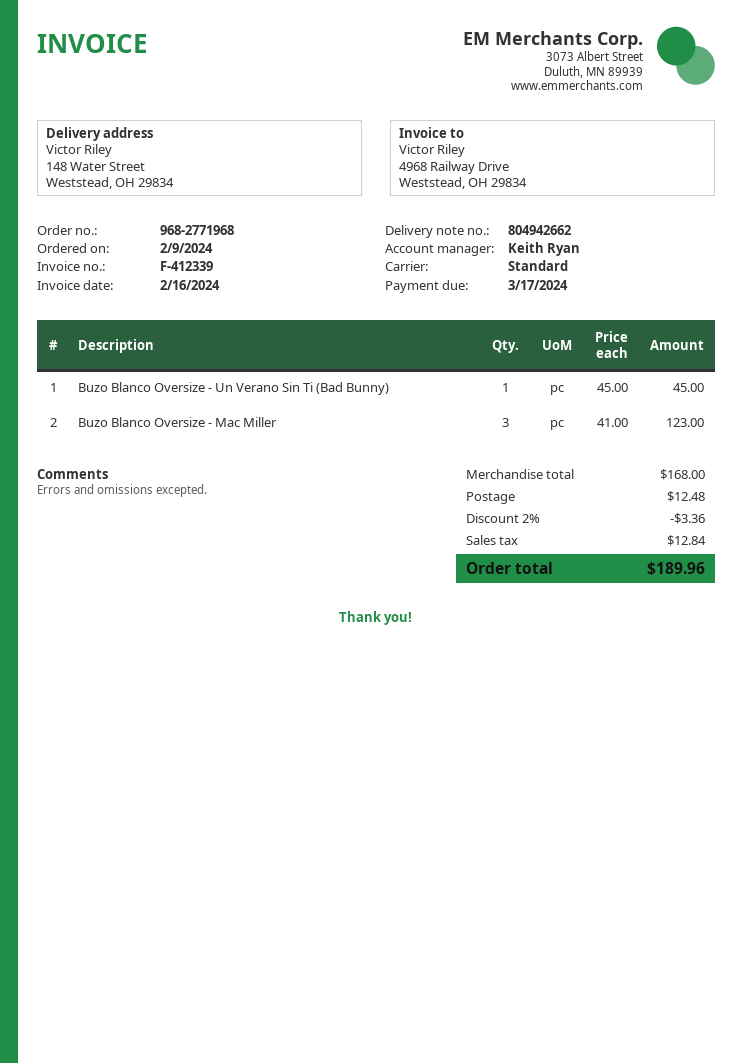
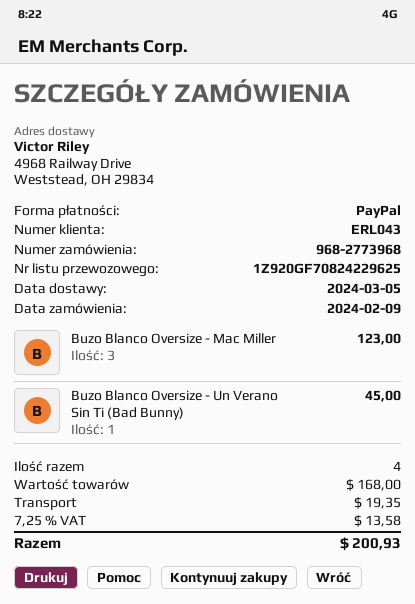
order number: 968-2771968 -> 968-2773968
ship to: 148 Water Street, Weststead, OH 29834 -> 4968 Railway Drive, Weststead, OH 29834
discount: 2% = 3.36 -> none
shipping: 12.48 -> 19.35
tax: 12.84 -> 13.58
total: 189.96 -> 200.93

